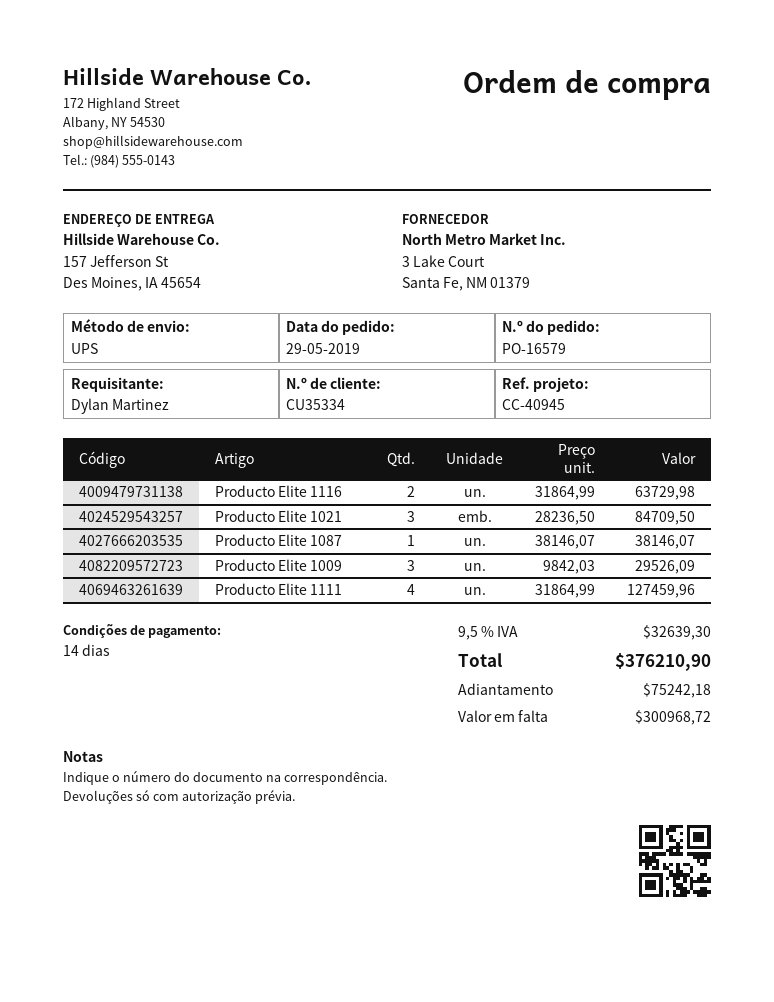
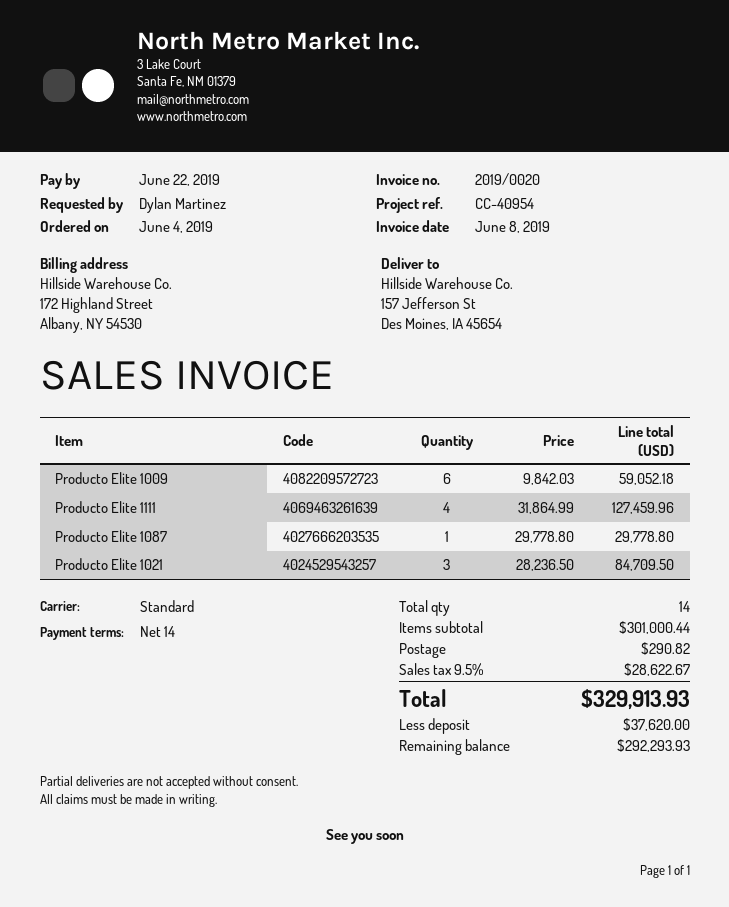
order date: 2019-05-29 -> 2019-06-04
reference: CC-40945 -> CC-40954
shipping method: UPS -> standard
Producto Elite 1116: 2 x 31864.99 = 63729.98 -> none
Producto Elite 1087: 1 x 38146.07 = 38146.07 -> 1 x 29778.80 = 29778.80
Producto Elite 1009: 3 x 9842.03 = 29526.09 -> 6 x 9842.03 = 59052.18
shipping: none -> 290.82
tax: 9.5% = 32639.30 -> 9.5% = 28622.67
total: 376210.90 -> 329913.93
deposit: 75242.18 -> 37620.00
balance: 300968.72 -> 292293.93

